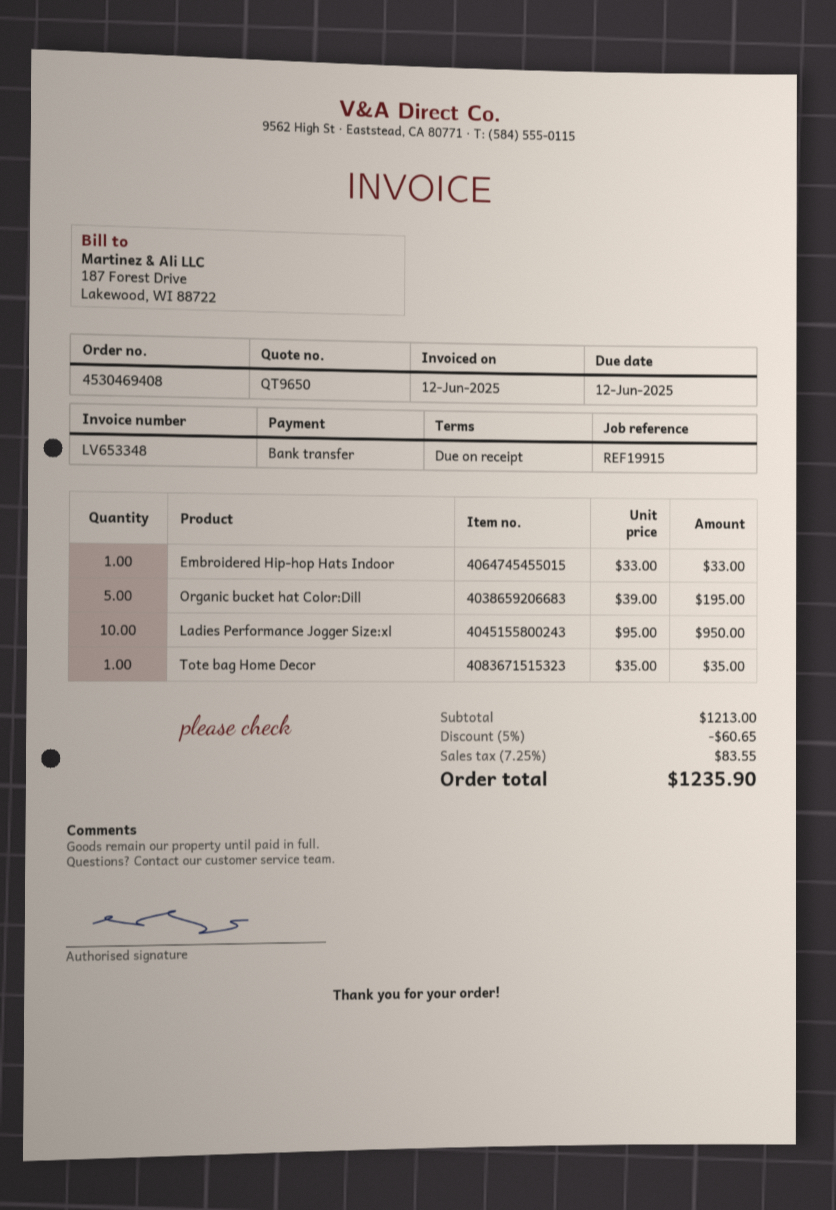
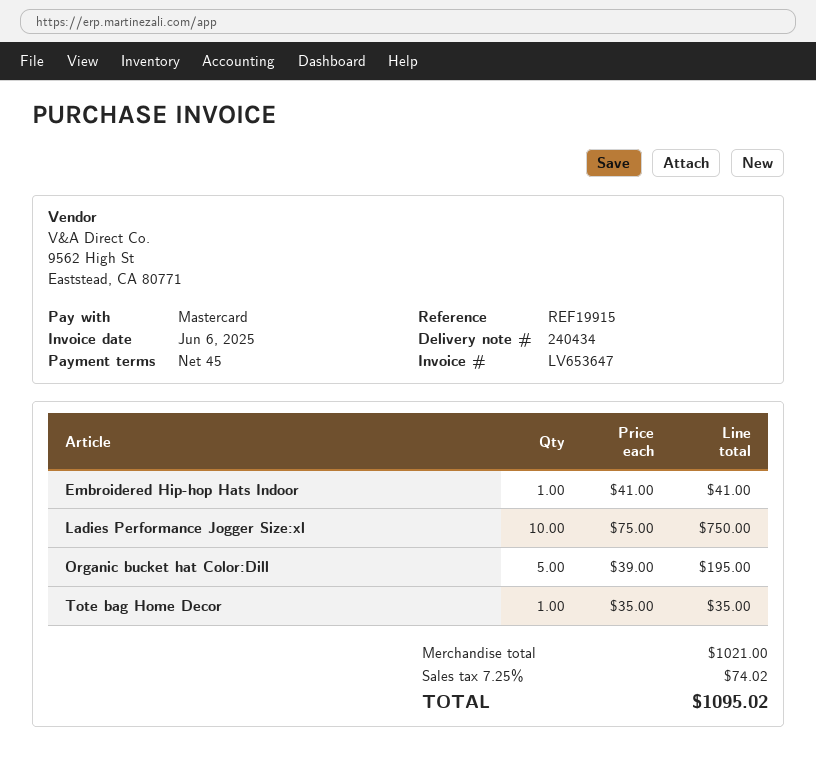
invoice number: LV653348 -> LV653647
invoice date: 2025-06-12 -> 2025-06-06
payment terms: on receipt -> 45 days
payment method: bank transfer -> Mastercard
Embroidered Hip-hop Hats Indoor: 1 x 33.00 = 33.00 -> 1 x 41.00 = 41.00
Ladies Performance Jogger Size:xl: 10 x 95.00 = 950.00 -> 10 x 75.00 = 750.00
subtotal: 1213.00 -> 1021.00
discount: 5% = 60.65 -> none
tax: 7.25% = 83.55 -> 7.25% = 74.02
total: 1235.90 -> 1095.02

